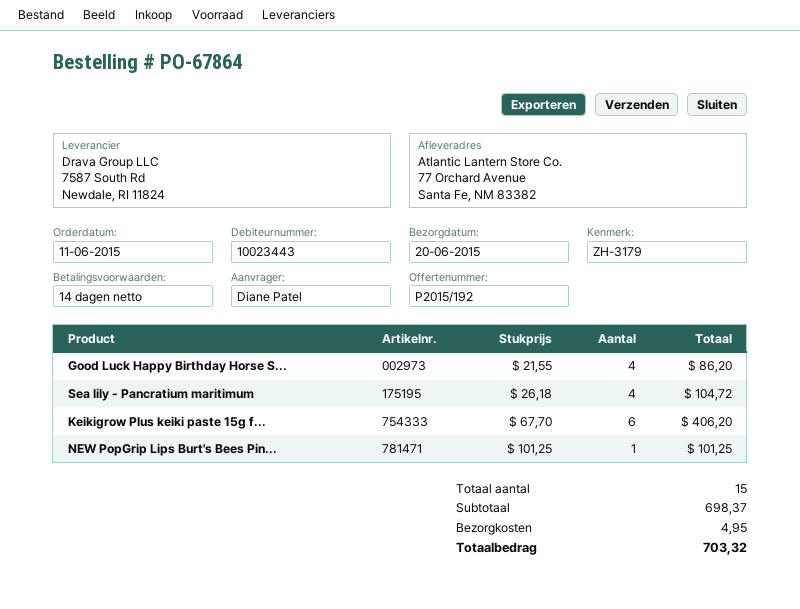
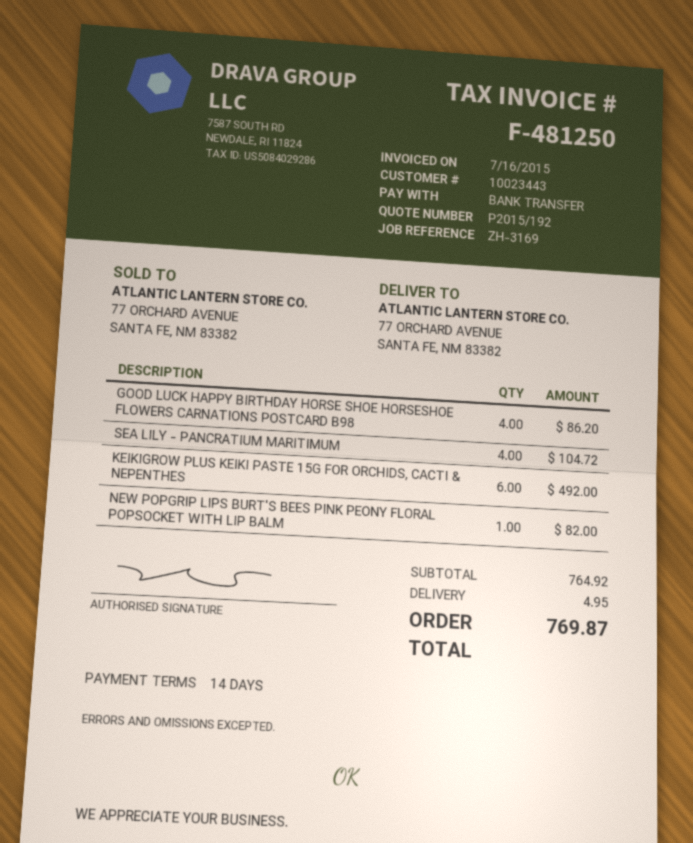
reference: ZH-3179 -> ZH-3169
Keikigrow Plus keiki paste 15g f...: 6 for 406.20 -> 6 for 492.00
NEW PopGrip Lips Burt's Bees Pin...: 1 for 101.25 -> 1 for 82.00
subtotal: 698.37 -> 764.92
total: 703.32 -> 769.87

